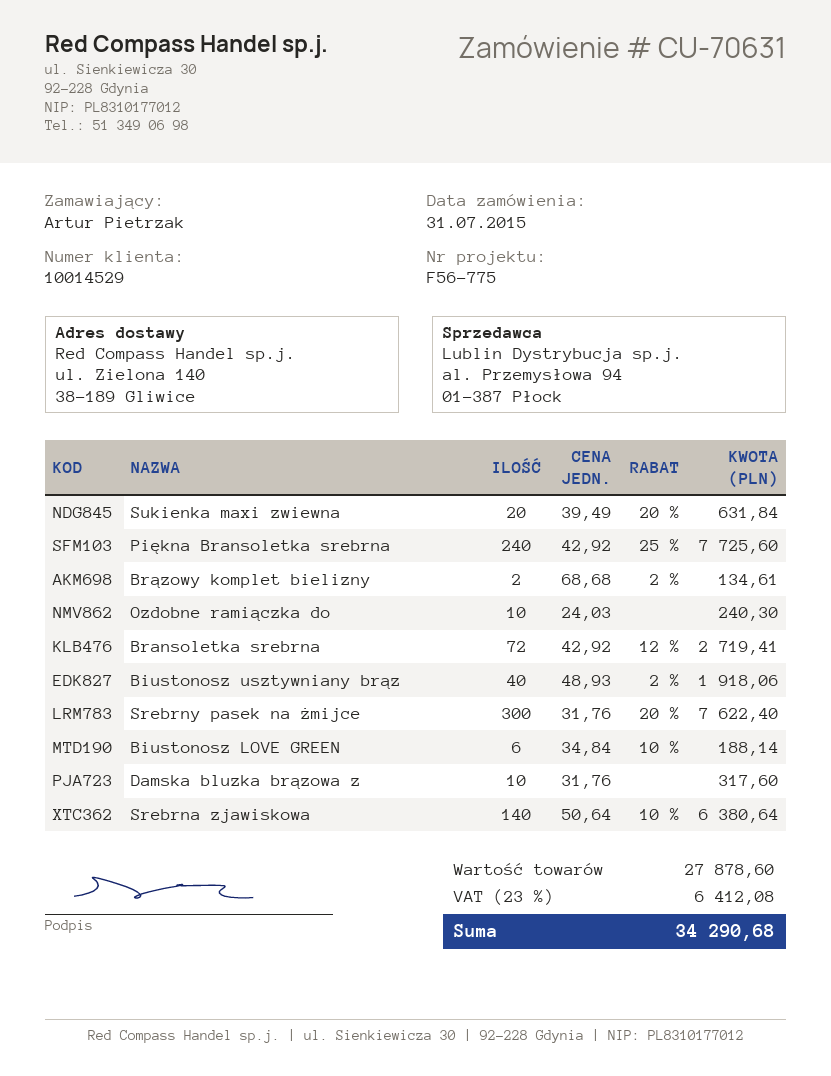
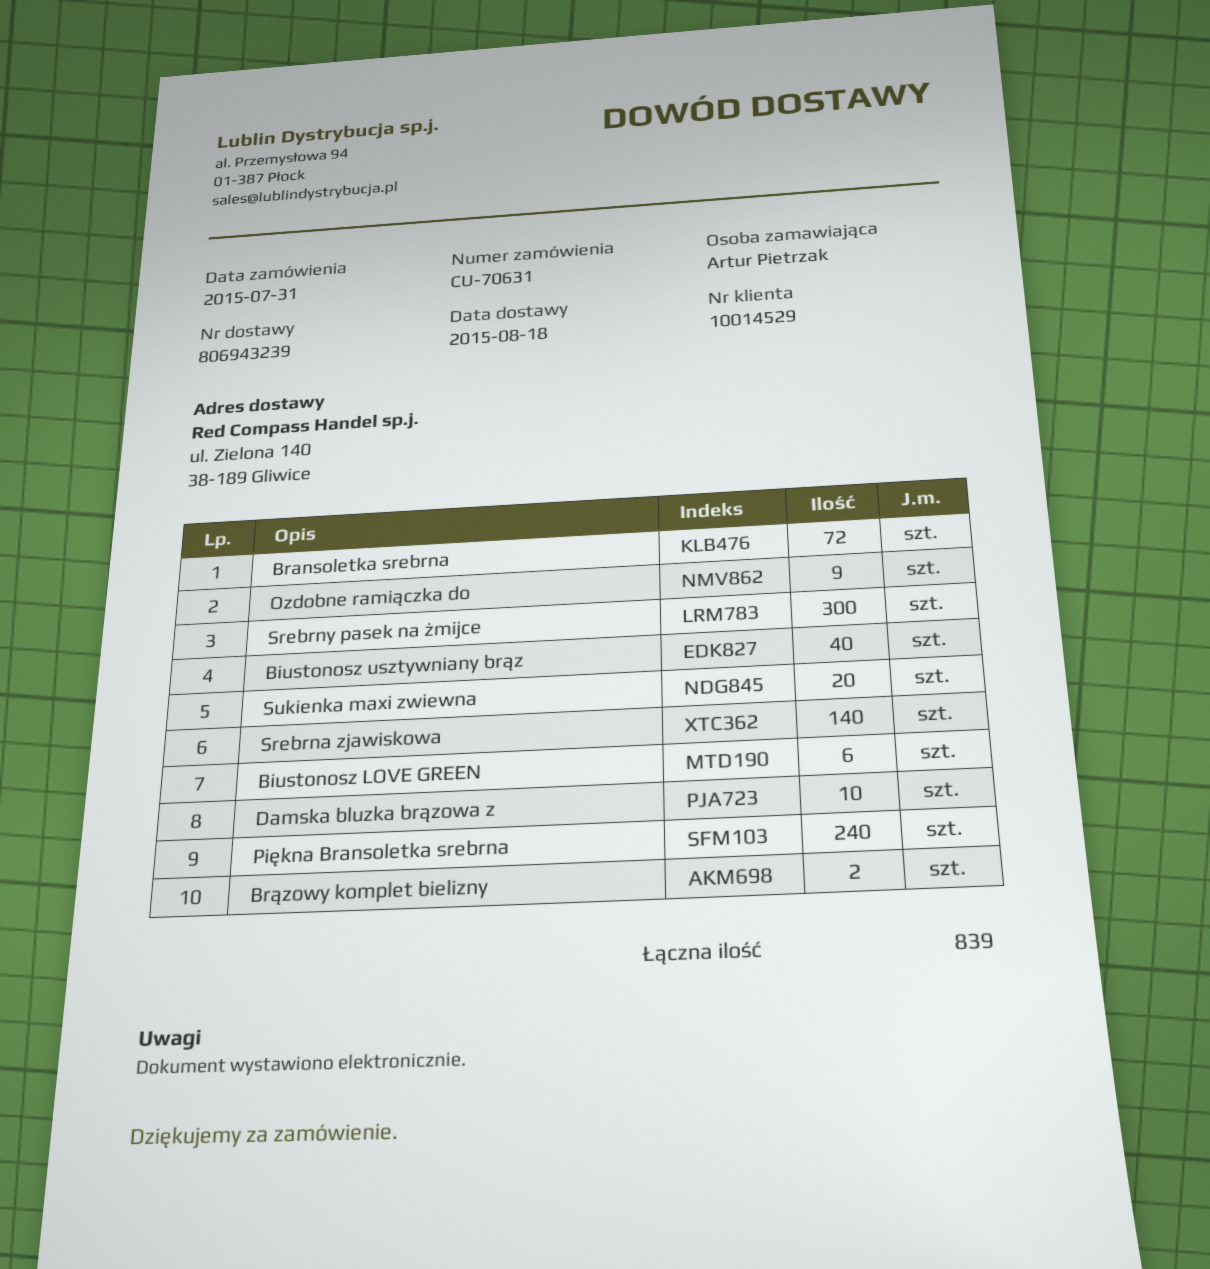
Ozdobne ramiączka do: 10 -> 9

